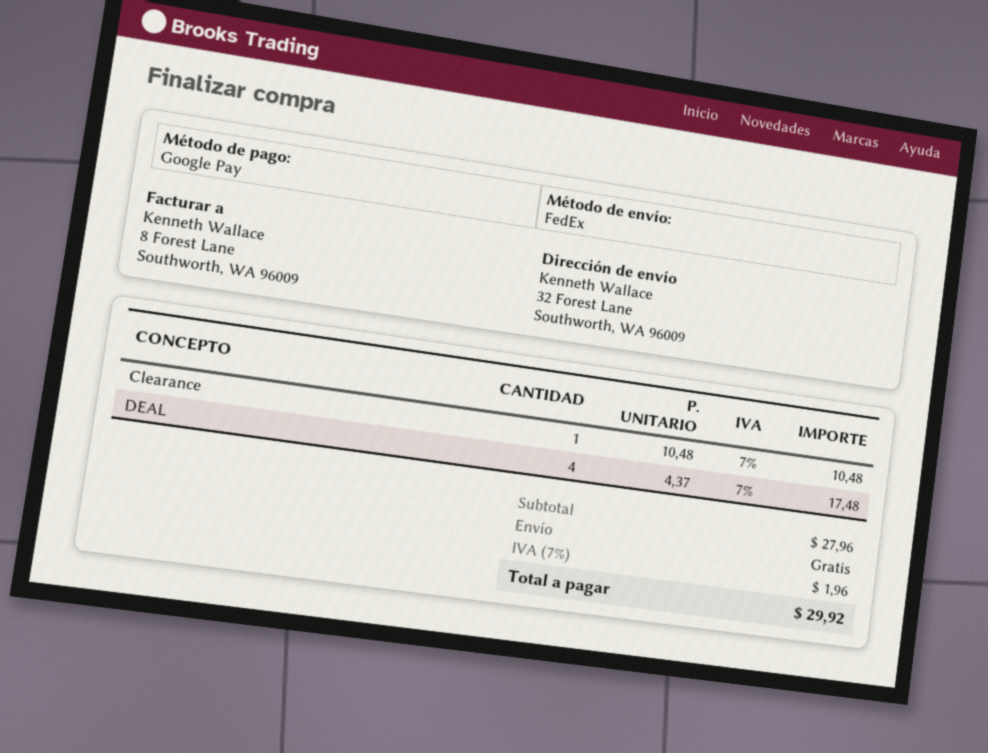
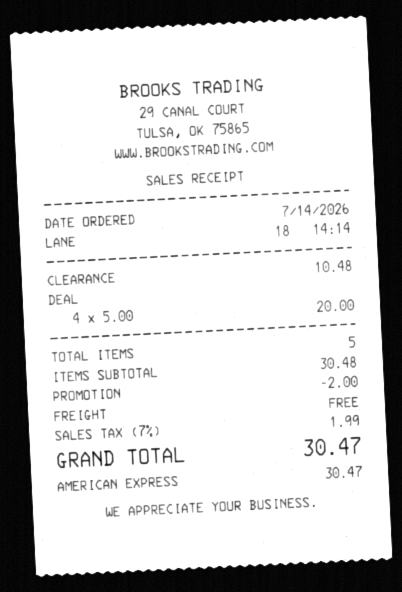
payment method: Google Pay -> American Express
DEAL: 4 x 4.37 = 17.48 -> 4 x 5.00 = 20.00
subtotal: 27.96 -> 30.48
discount: none -> 2.00
tax: 7% = 1.96 -> 7% = 1.99
total: 29.92 -> 30.47

